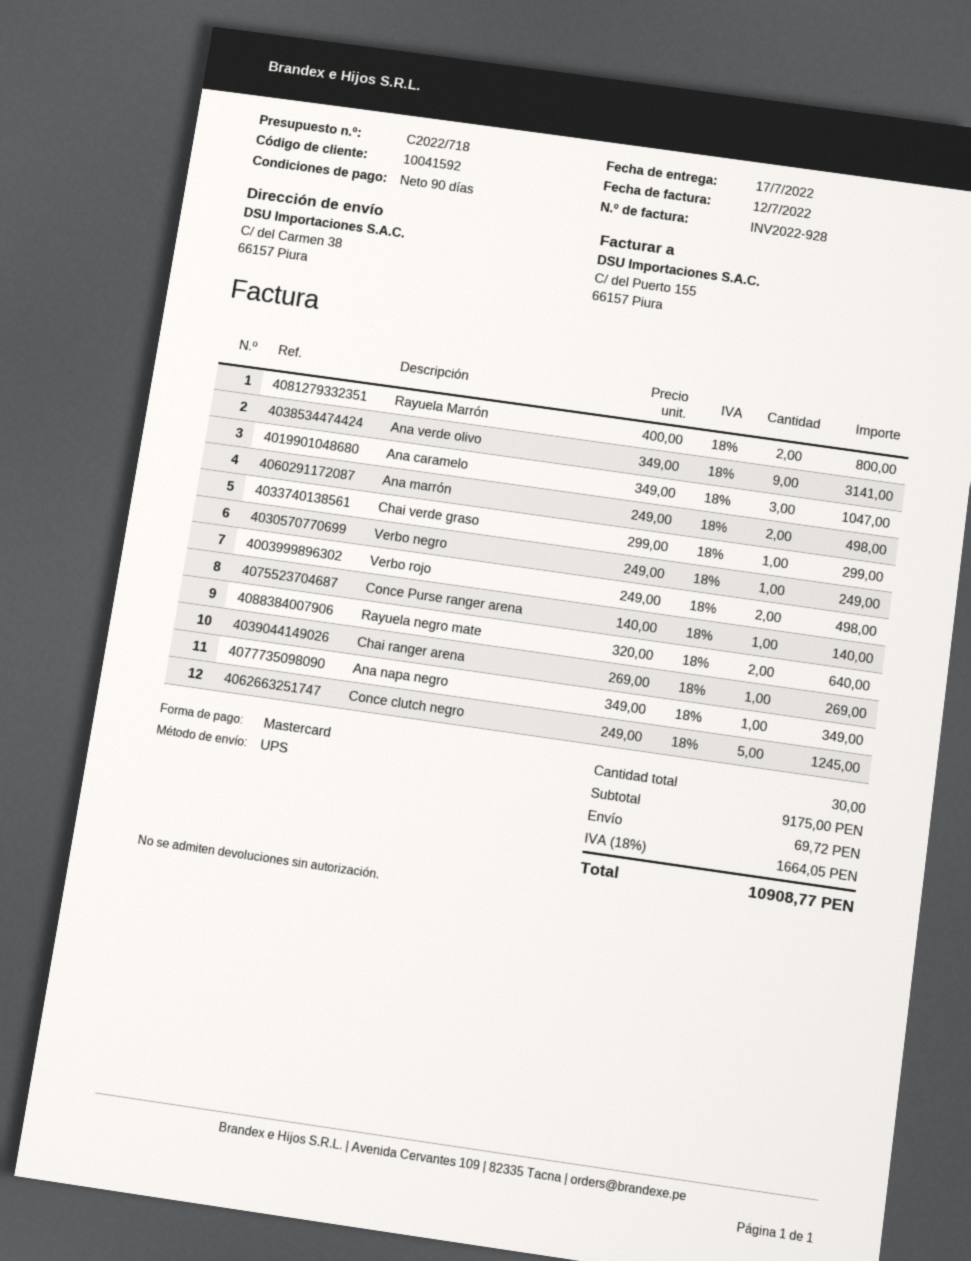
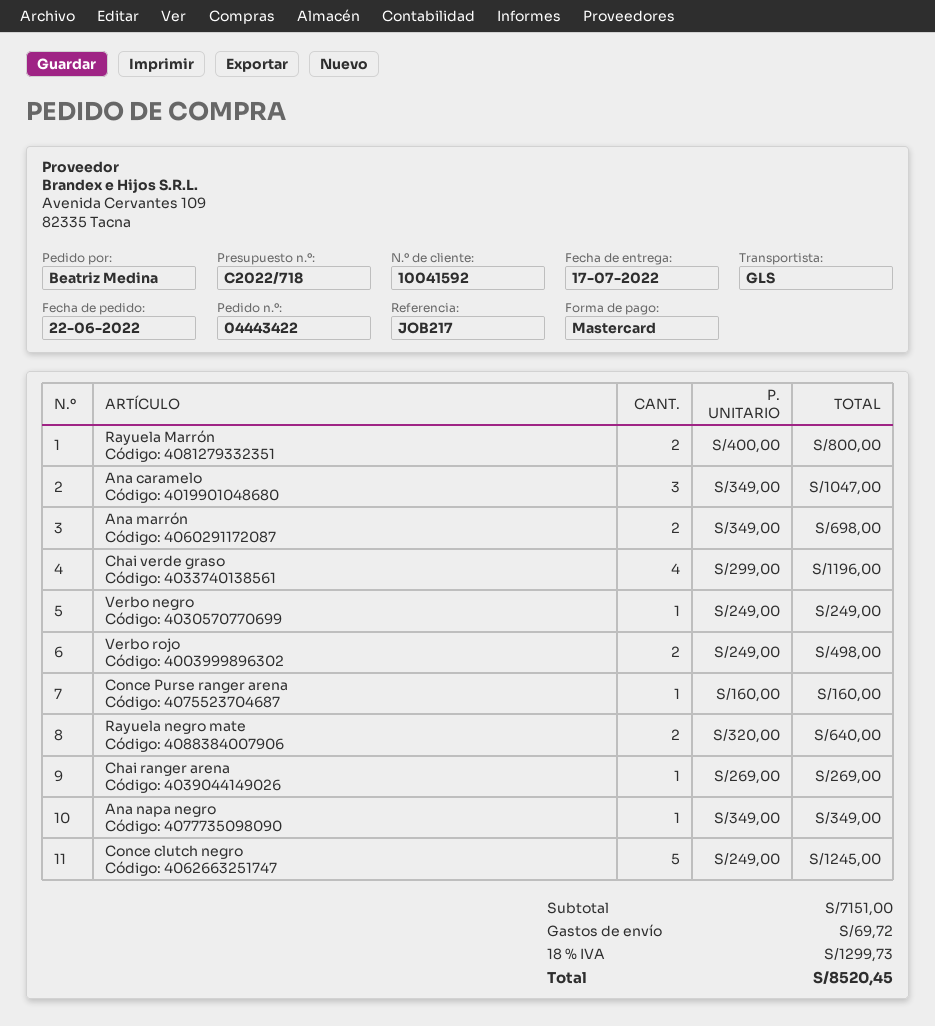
shipping method: UPS -> GLS
Ana verde olivo: 9 x 349.00 = 3141.00 -> none
Ana marrón: 2 x 249.00 = 498.00 -> 2 x 349.00 = 698.00
Chai verde graso: 1 x 299.00 = 299.00 -> 4 x 299.00 = 1196.00
Conce Purse ranger arena: 1 x 140.00 = 140.00 -> 1 x 160.00 = 160.00
subtotal: 9175.00 -> 7151.00
tax: 18% = 1664.05 -> 18% = 1299.73
total: 10908.77 -> 8520.45

